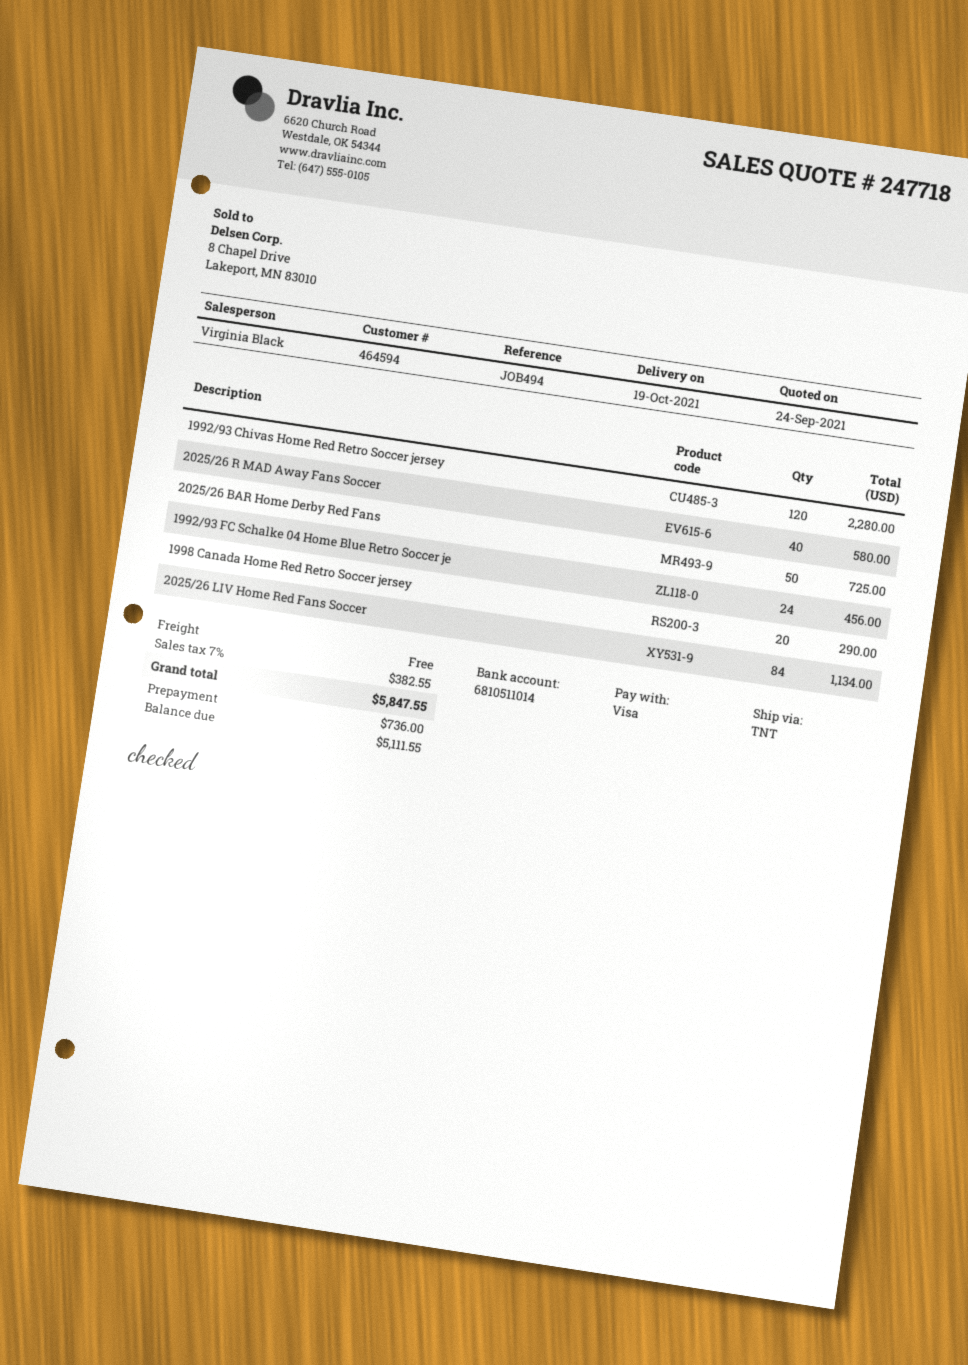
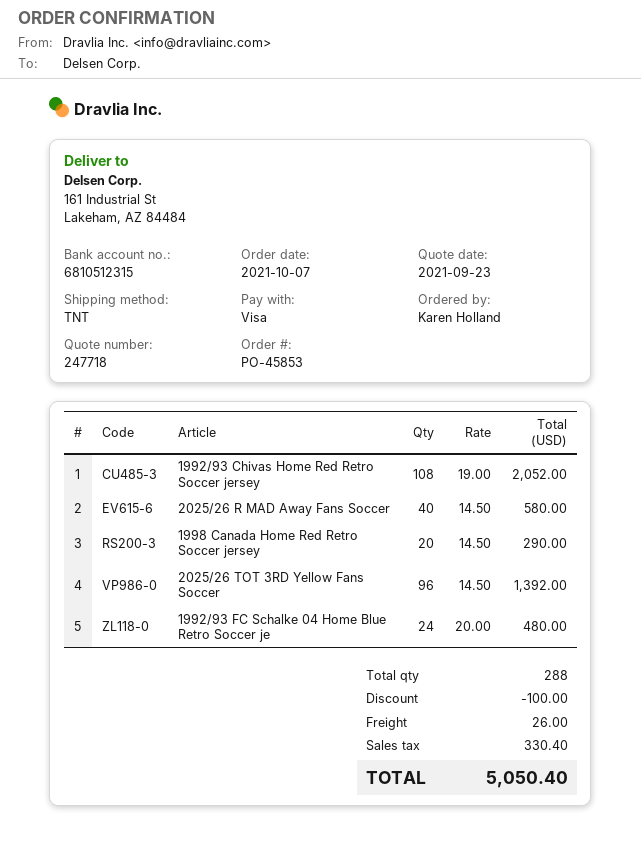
quote date: 2021-09-24 -> 2021-09-23
bank account: 6810511014 -> 6810512315
1992/93 Chivas Home Red Retro Soccer jersey: 120 for 2280.00 -> 108 for 2052.00
2025/26 BAR Home Derby Red Fans: 50 for 725.00 -> none
1992/93 FC Schalke 04 Home Blue Retro Soccer je: 24 for 456.00 -> 24 for 480.00
2025/26 LIV Home Red Fans Soccer: 84 for 1134.00 -> none
2025/26 TOT 3RD Yellow Fans Soccer: none -> 96 for 1392.00
discount: none -> 100.00
shipping: 0.00 -> 26.00
tax: 382.55 -> 330.40
total: 5847.55 -> 5050.40

